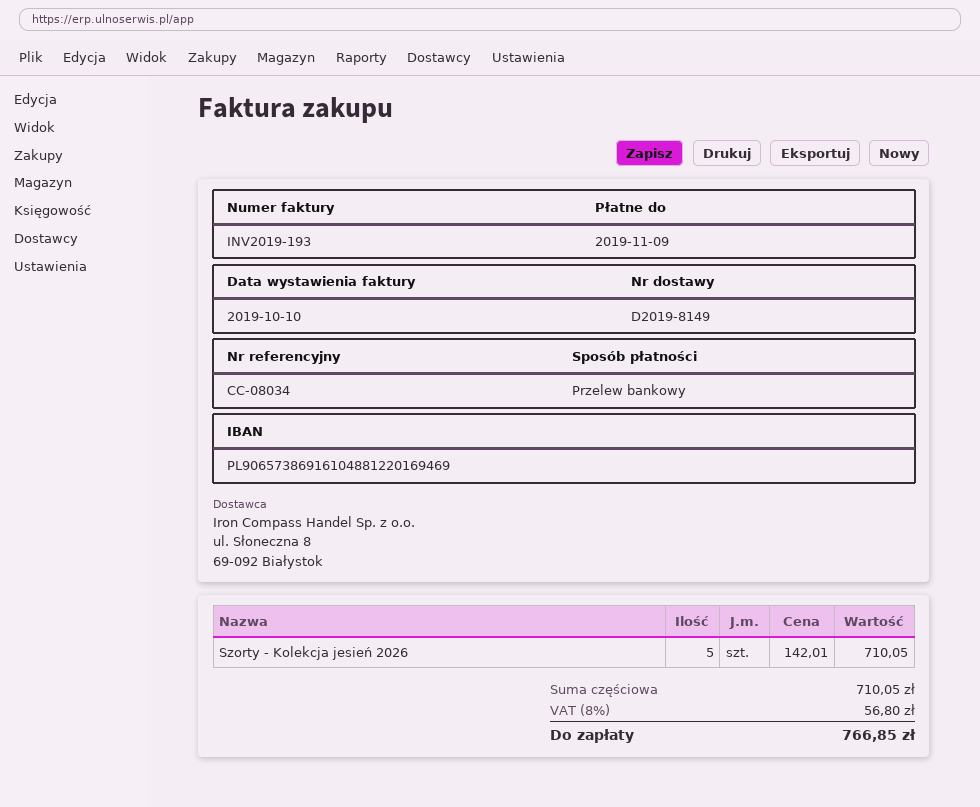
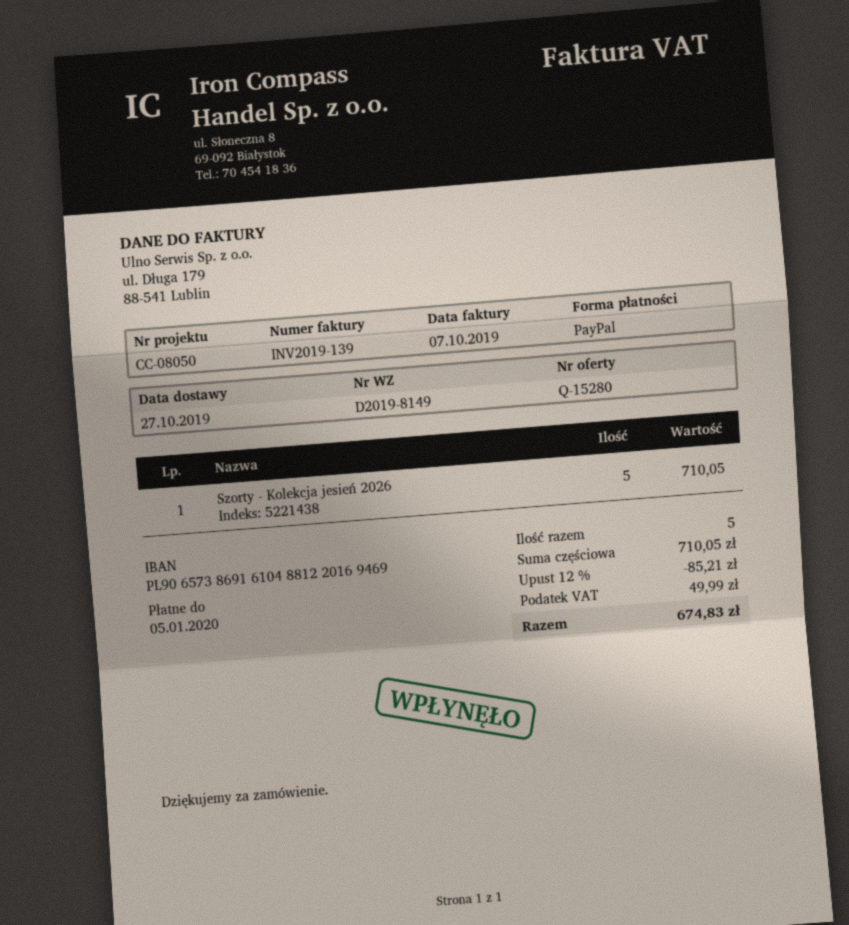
invoice number: INV2019-193 -> INV2019-139
invoice date: 2019-10-10 -> 2019-10-07
due date: 2019-11-09 -> 2020-01-05
reference: CC-08034 -> CC-08050
payment method: bank transfer -> PayPal
discount: none -> 12% = 85.21
tax: 56.80 -> 49.99
total: 766.85 -> 674.83

